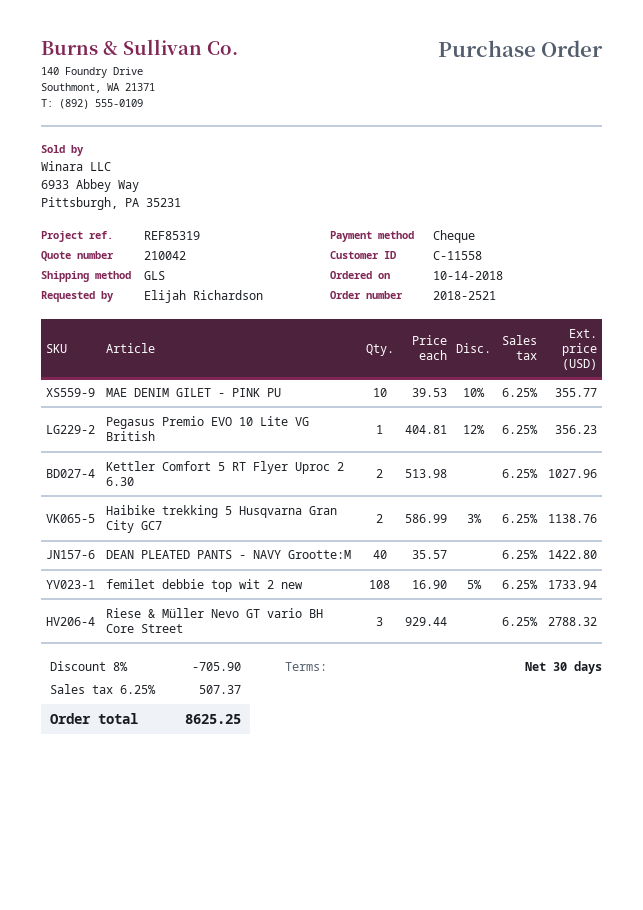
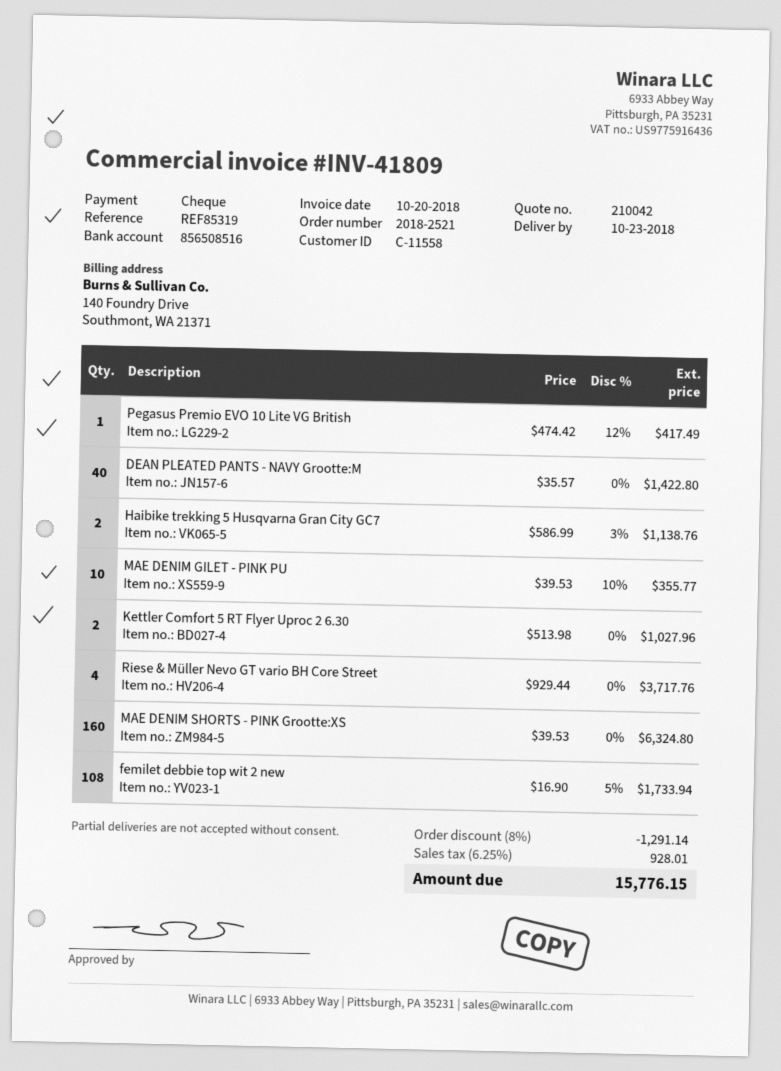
Pegasus Premio EVO 10 Lite VG British: 1 x 404.81 - 12% = 356.23 -> 1 x 474.42 - 12% = 417.49
Riese & Müller Nevo GT vario BH Core Street: 3 x 929.44 = 2788.32 -> 4 x 929.44 = 3717.76
MAE DENIM SHORTS - PINK Grootte:XS: none -> 160 x 39.53 = 6324.80
discount: 8% = 705.90 -> 8% = 1291.14
tax: 6.25% = 507.37 -> 6.25% = 928.01
total: 8625.25 -> 15776.15

